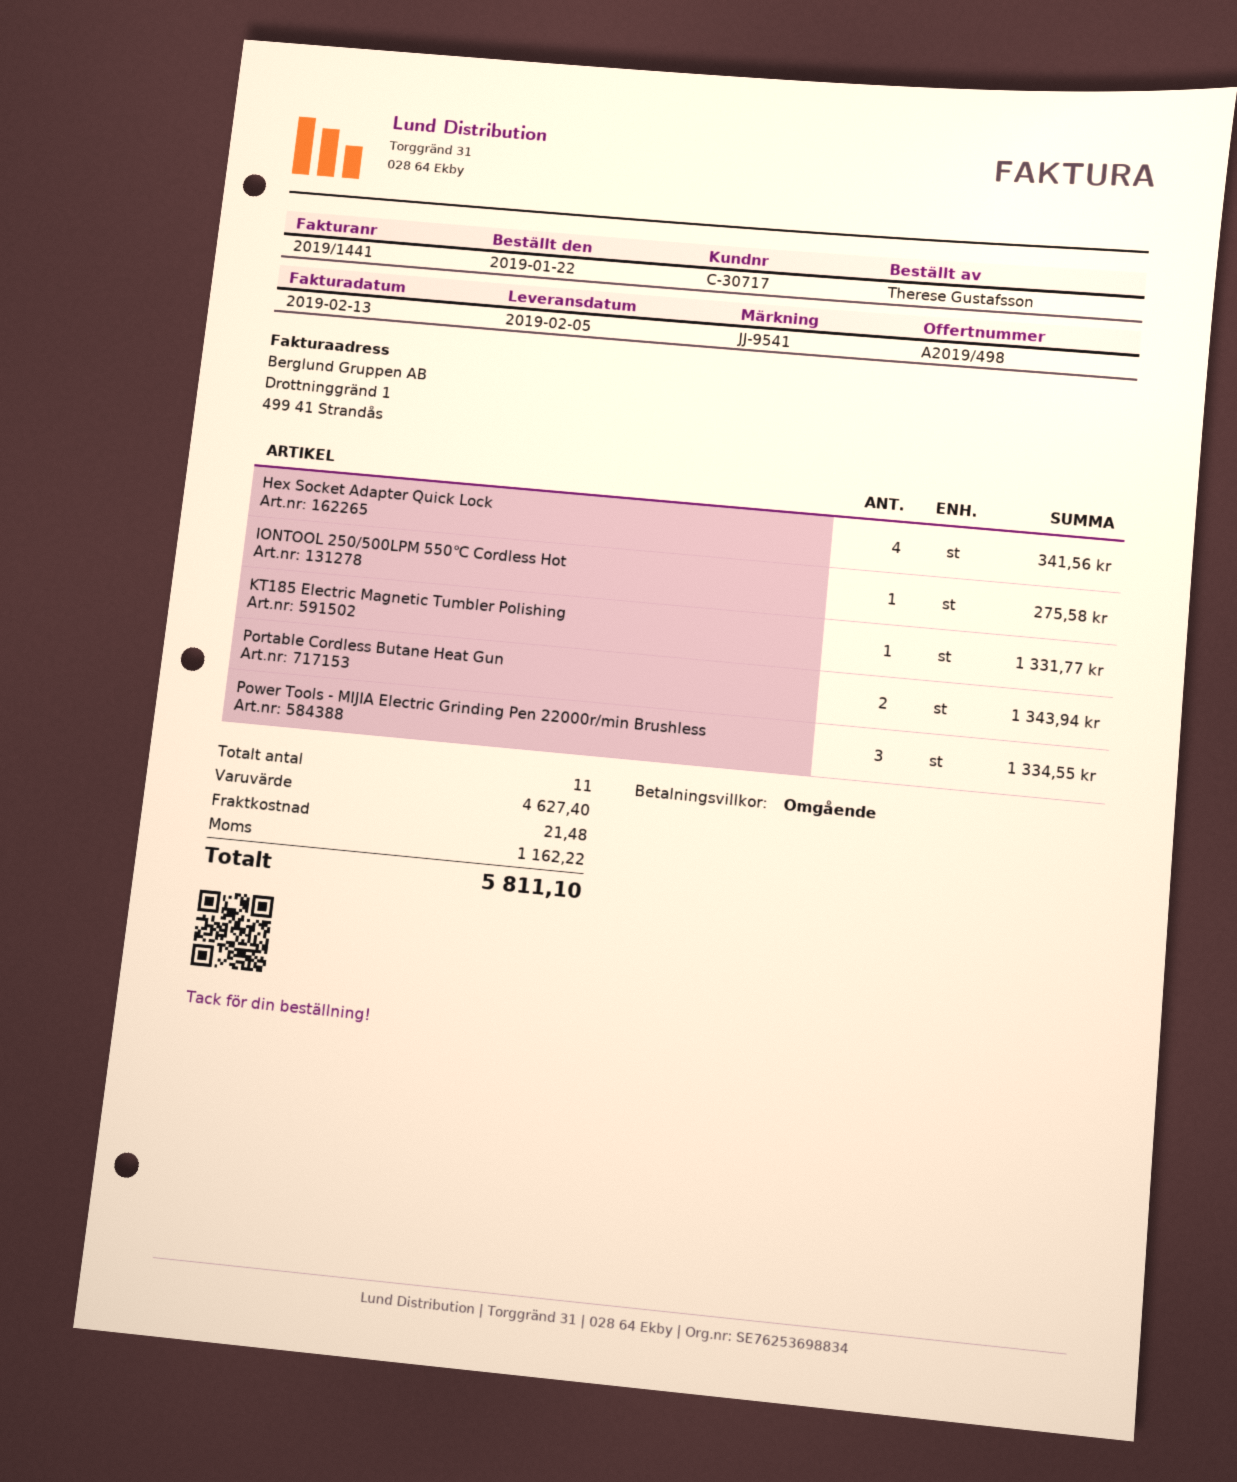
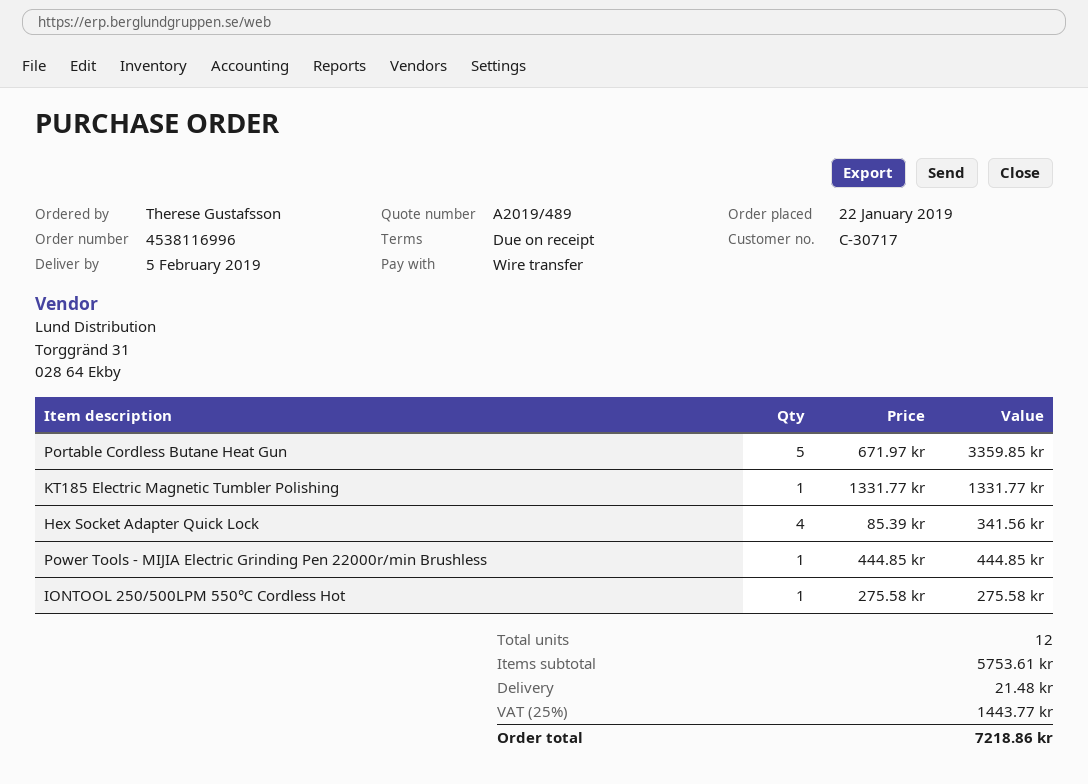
quote number: A2019/498 -> A2019/489
Portable Cordless Butane Heat Gun: 2 for 1343.94 -> 5 for 3359.85
Power Tools - MIJIA Electric Grinding Pen 22000r/min Brushless: 3 for 1334.55 -> 1 for 444.85
total quantity: 11 -> 12
subtotal: 4627.40 -> 5753.61
tax: 1162.22 -> 1443.77
total: 5811.10 -> 7218.86

